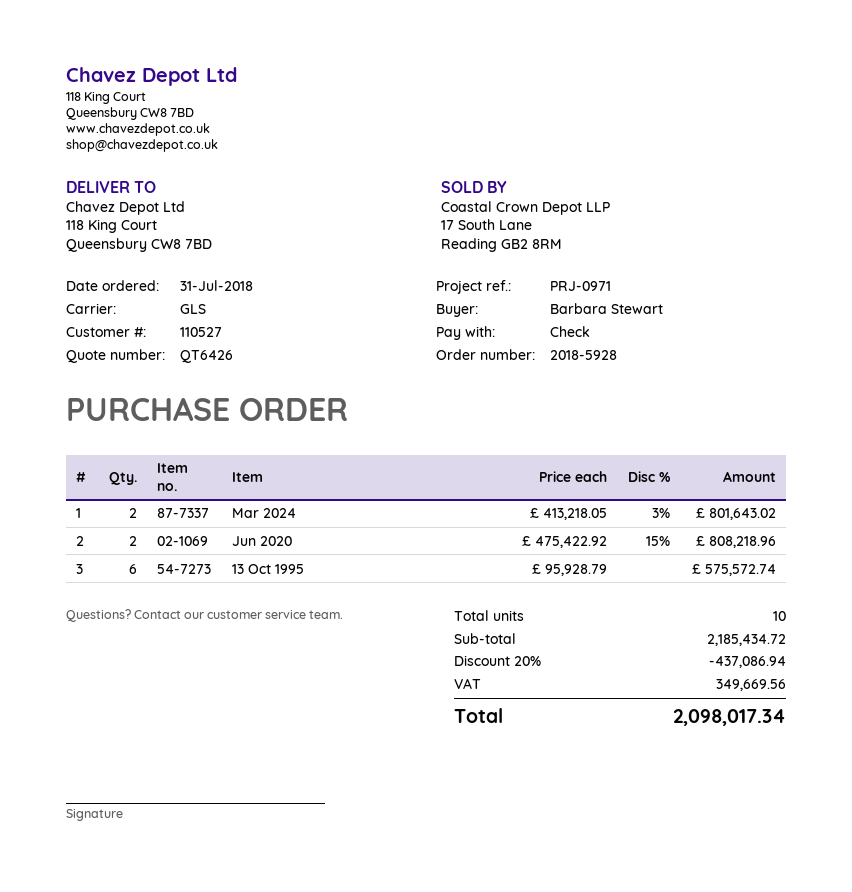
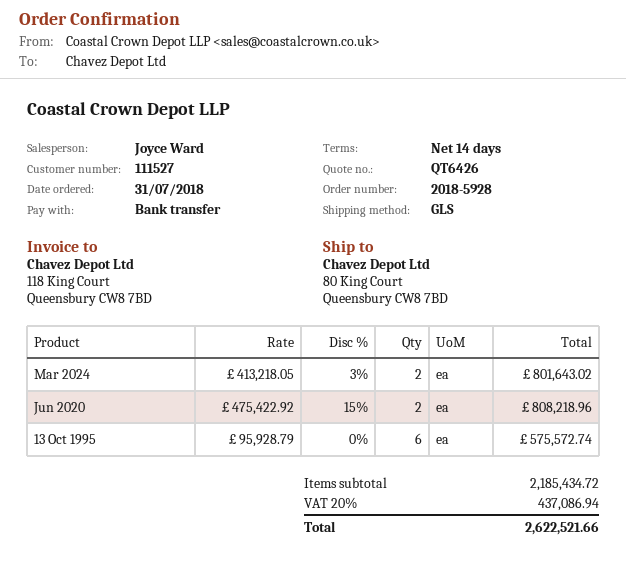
customer number: 110527 -> 111527
payment method: cheque -> bank transfer
ship to: 118 King Court, Queensbury CW8 7BD -> 80 King Court, Queensbury CW8 7BD
discount: 20% = 437086.94 -> none
tax: 349669.56 -> 437086.94
total: 2098017.34 -> 2622521.66

